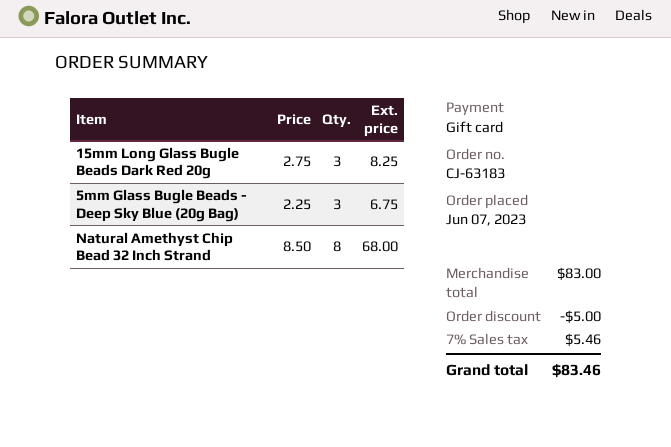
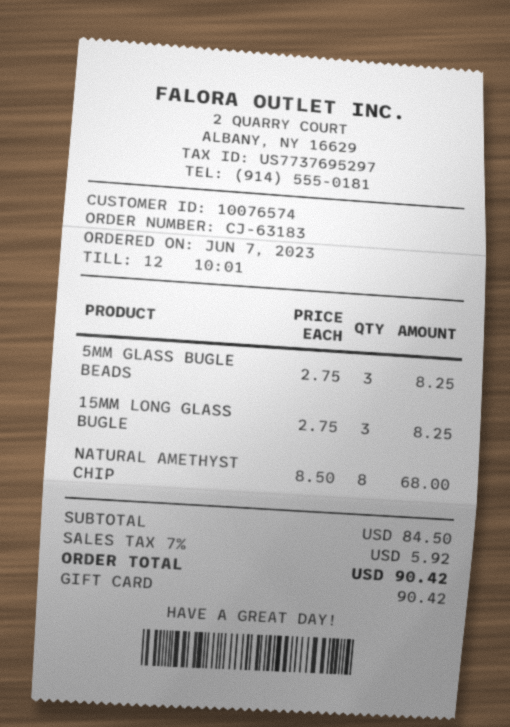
5mm Glass Bugle Beads - Deep Sky Blue (20g Bag): 3 x 2.25 = 6.75 -> 3 x 2.75 = 8.25
subtotal: 83.00 -> 84.50
discount: 5.00 -> none
tax: 7% = 5.46 -> 7% = 5.92
total: 83.46 -> 90.42

